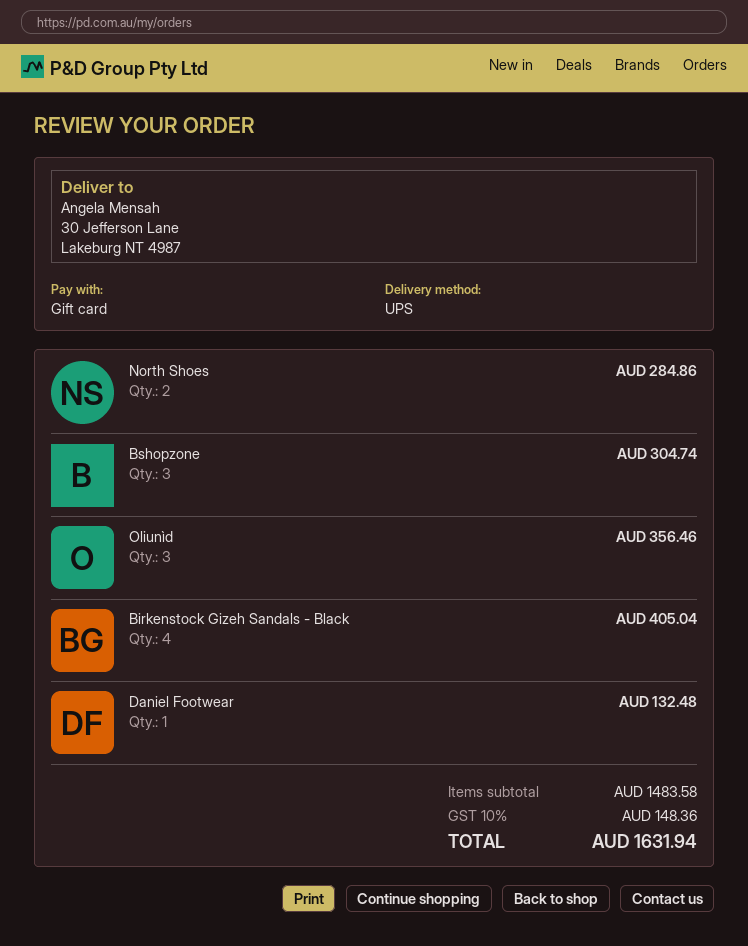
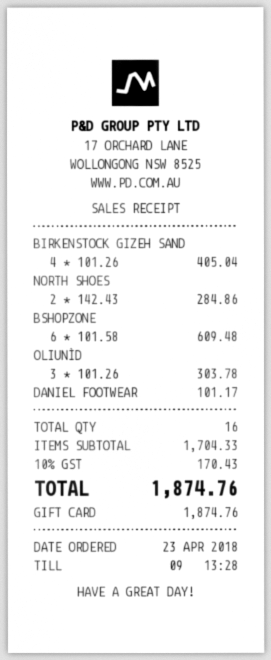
Bshopzone: 3 for 304.74 -> 6 for 609.48
Oliunìd: 3 for 356.46 -> 3 for 303.78
Daniel Footwear: 1 for 132.48 -> 1 for 101.17
subtotal: 1483.58 -> 1704.33
tax: 10% = 148.36 -> 10% = 170.43
total: 1631.94 -> 1874.76

